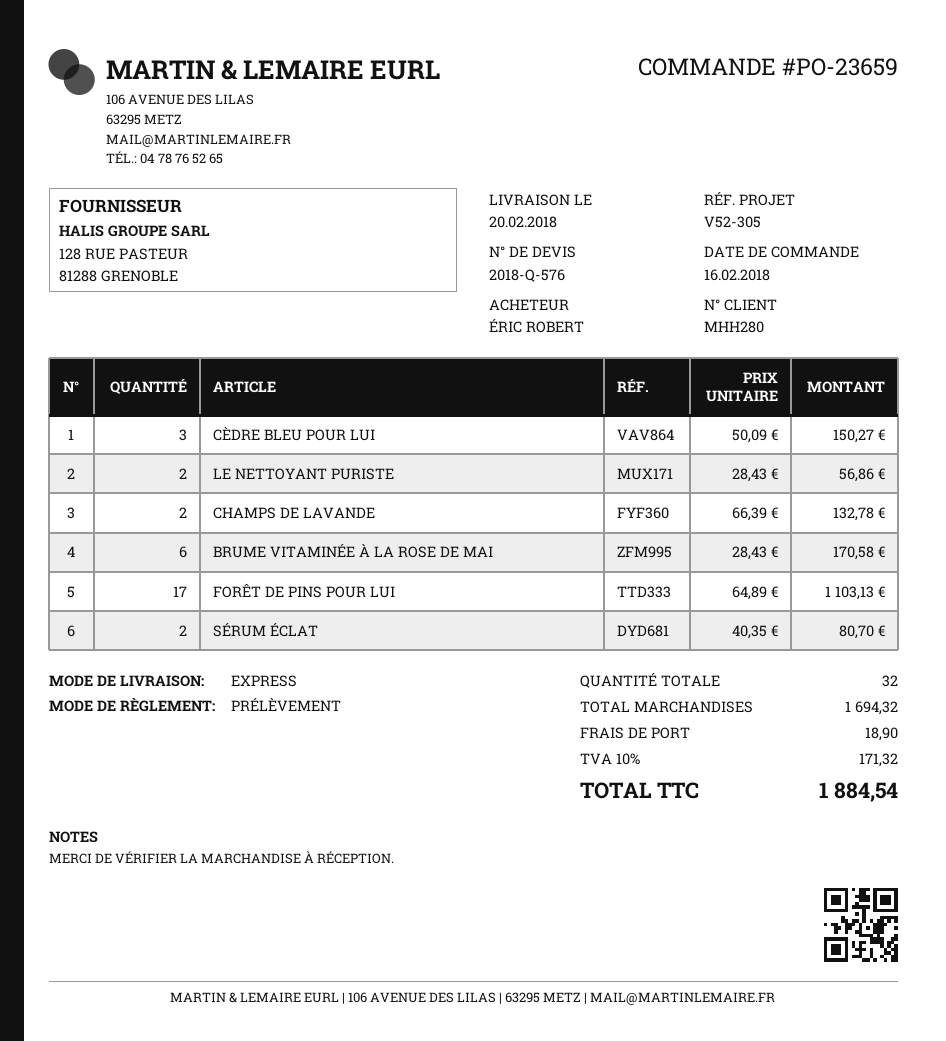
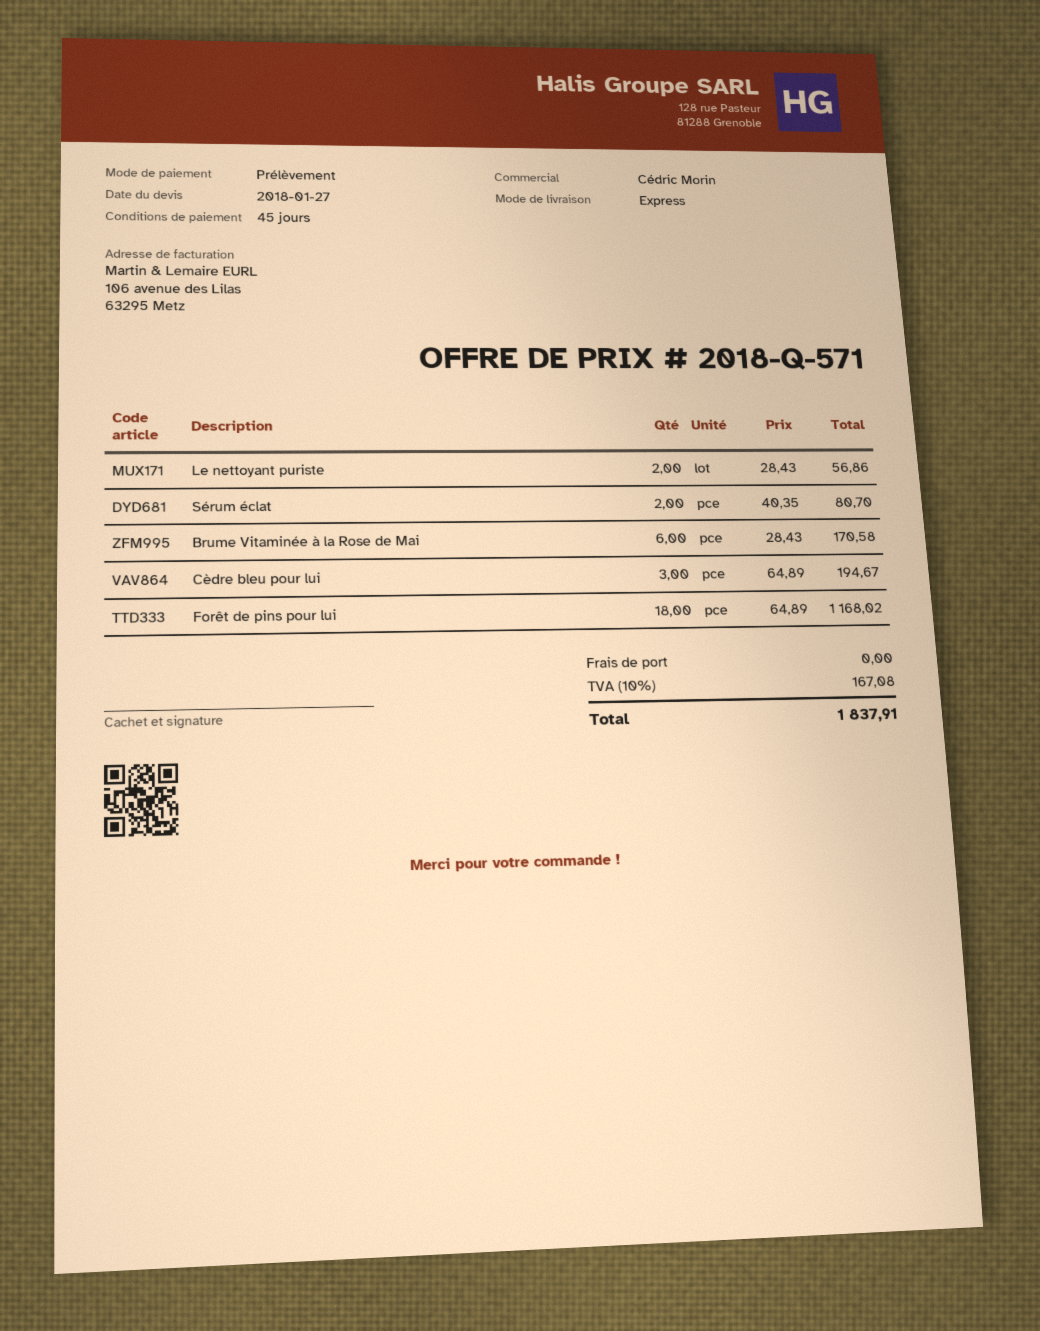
quote number: 2018-Q-576 -> 2018-Q-571
CÈDRE BLEU POUR LUI: 3 x 50.09 = 150.27 -> 3 x 64.89 = 194.67
CHAMPS DE LAVANDE: 2 x 66.39 = 132.78 -> none
FORÊT DE PINS POUR LUI: 17 x 64.89 = 1103.13 -> 18 x 64.89 = 1168.02
shipping: 18.90 -> 0.00
tax: 10% = 171.32 -> 10% = 167.08
total: 1884.54 -> 1837.91

